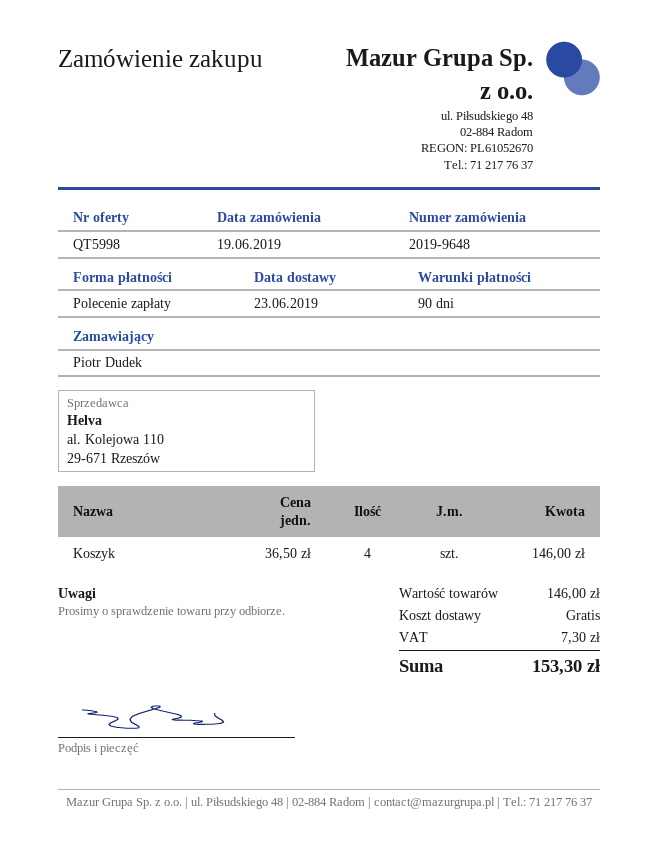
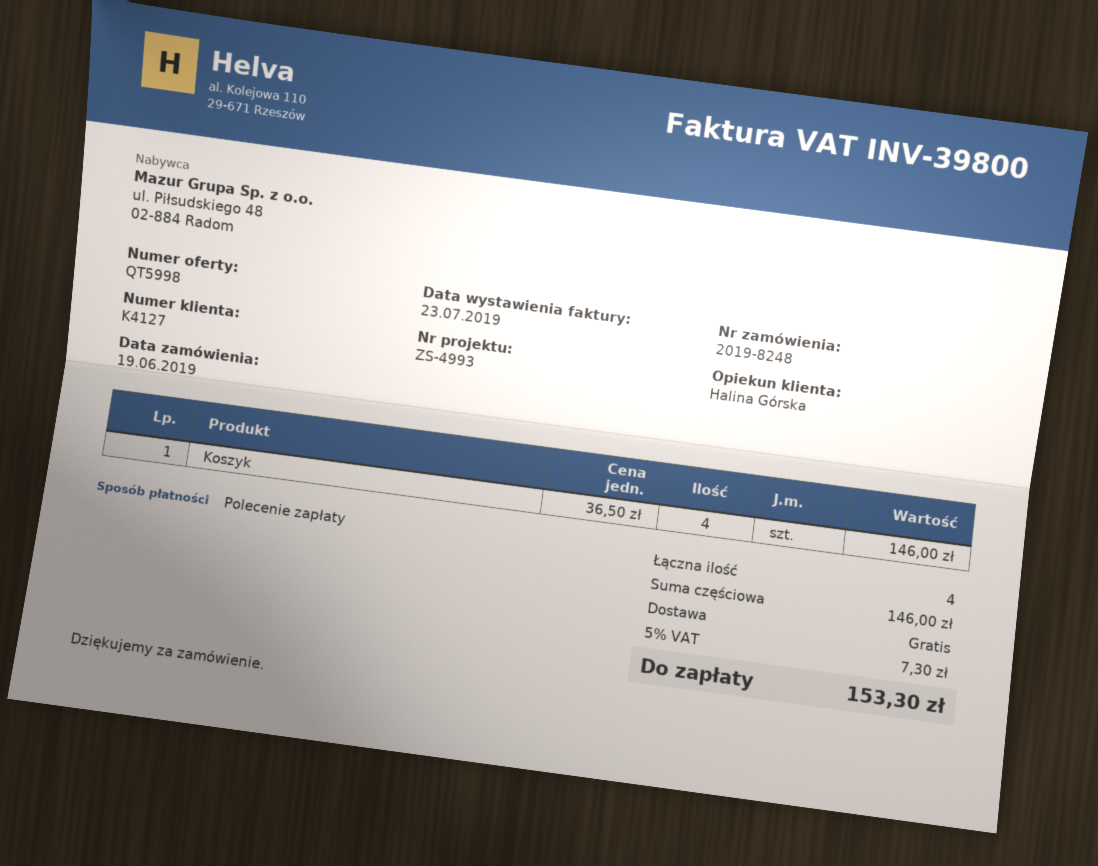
order number: 2019-9648 -> 2019-8248

